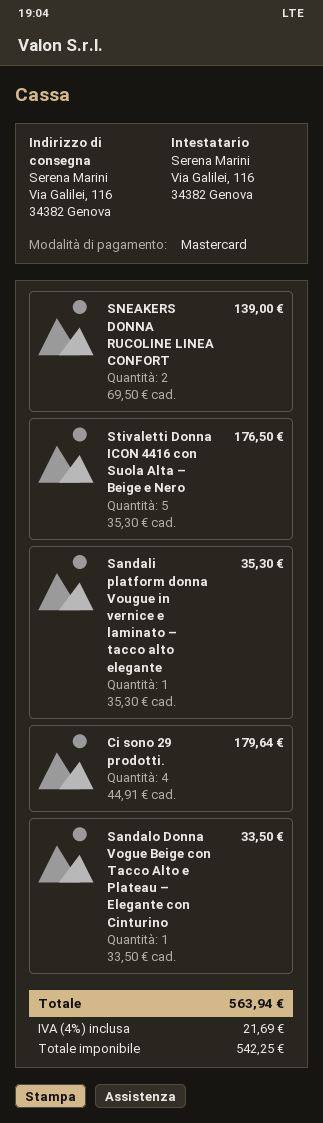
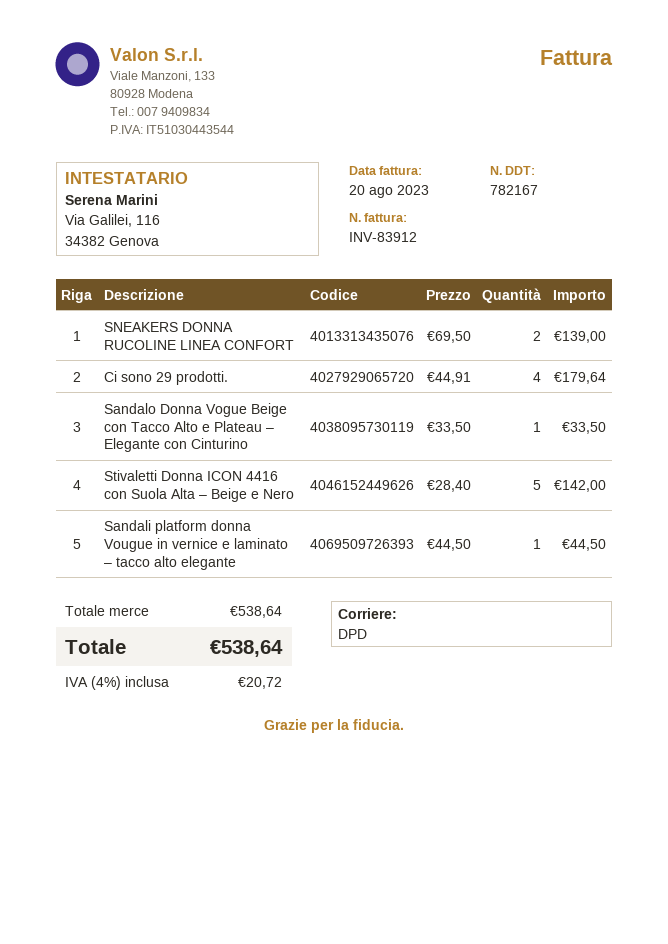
Stivaletti Donna ICON 4416 con Suola Alta – Beige e Nero: 5 x 35.30 = 176.50 -> 5 x 28.40 = 142.00
Sandali platform donna Vougue in vernice e laminato – tacco alto elegante: 1 x 35.30 = 35.30 -> 1 x 44.50 = 44.50
tax: 4% = 21.69 -> 4% = 20.72
total: 563.94 -> 538.64

